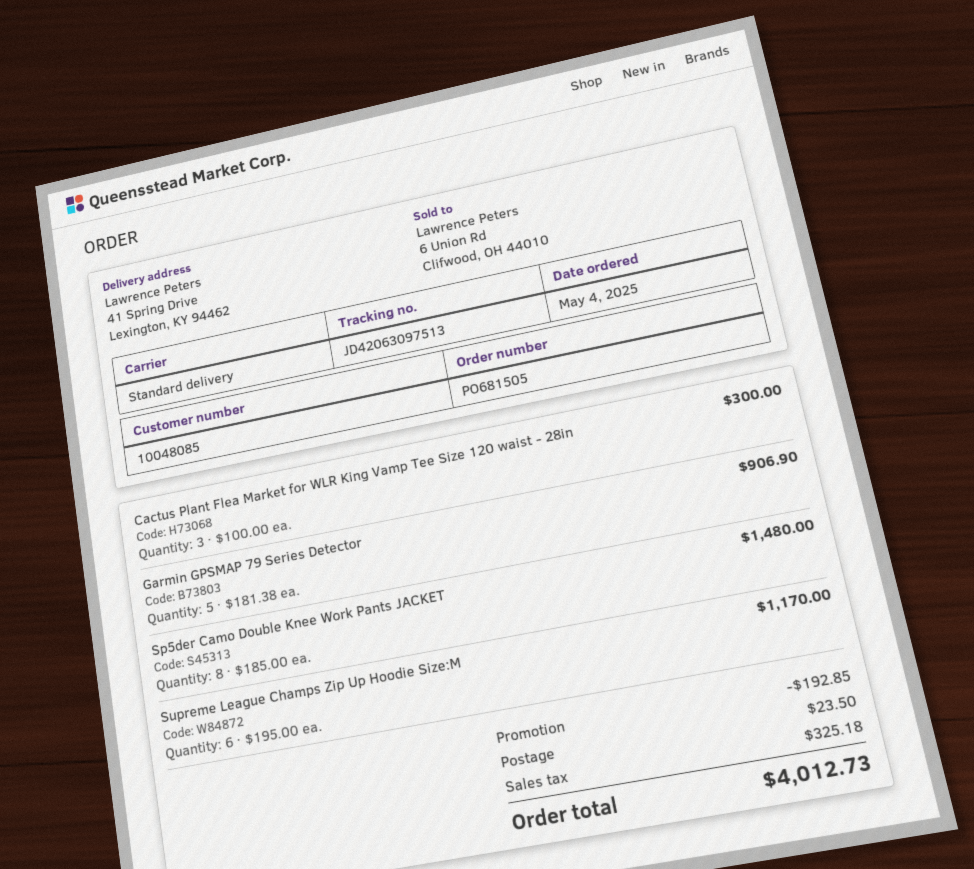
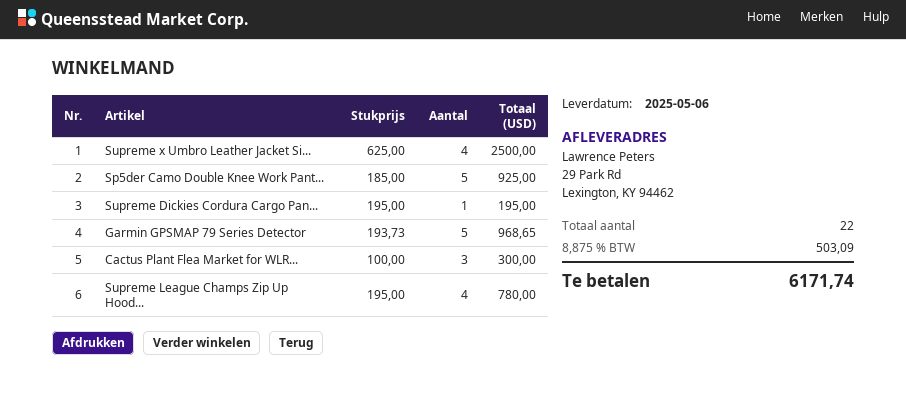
ship to: 41 Spring Drive, Lexington, KY 94462 -> 29 Park Rd, Lexington, KY 94462
Garmin GPSMAP 79 Series Detector: 5 x 181.38 = 906.90 -> 5 x 193.73 = 968.65
Sp5der Camo Double Knee Work Pants JACKET: 8 x 185.00 = 1480.00 -> 5 x 185.00 = 925.00
Supreme League Champs Zip Up Hoodie Size:M: 6 x 195.00 = 1170.00 -> 4 x 195.00 = 780.00
Supreme x Umbro Leather Jacket Si...: none -> 4 x 625.00 = 2500.00
Supreme Dickies Cordura Cargo Pan...: none -> 1 x 195.00 = 195.00
discount: 192.85 -> none
shipping: 23.50 -> none
tax: 325.18 -> 503.09
total: 4012.73 -> 6171.74

